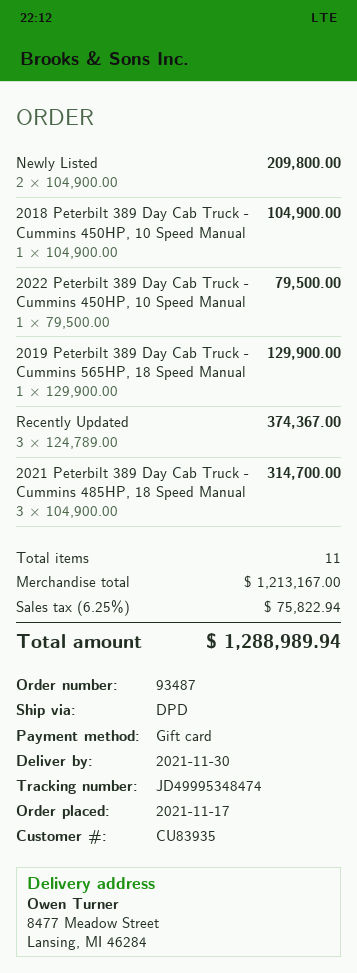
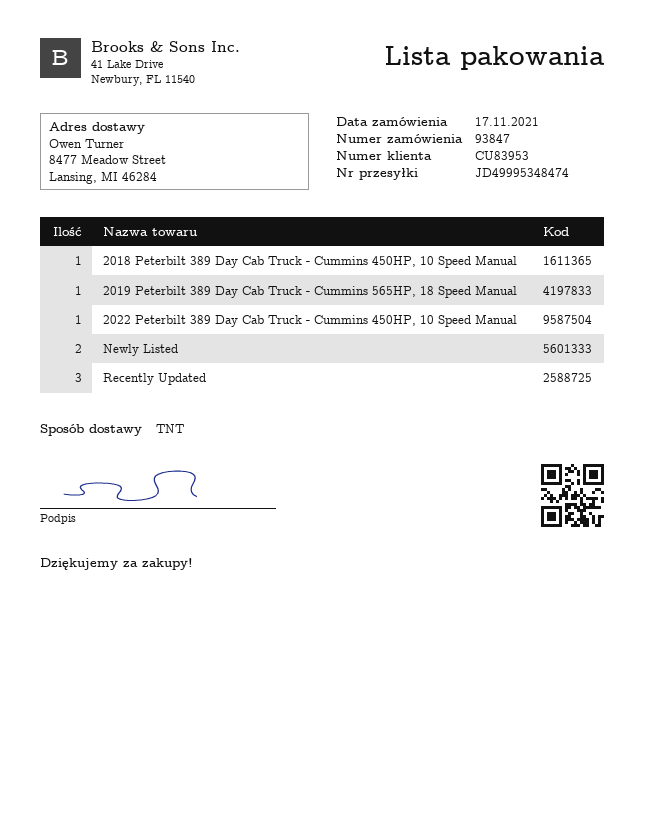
order number: 93487 -> 93847
customer number: CU83935 -> CU83953
shipping method: DPD -> TNT
2021 Peterbilt 389 Day Cab Truck - Cummins 485HP, 18 Speed Manual: 3 -> none

